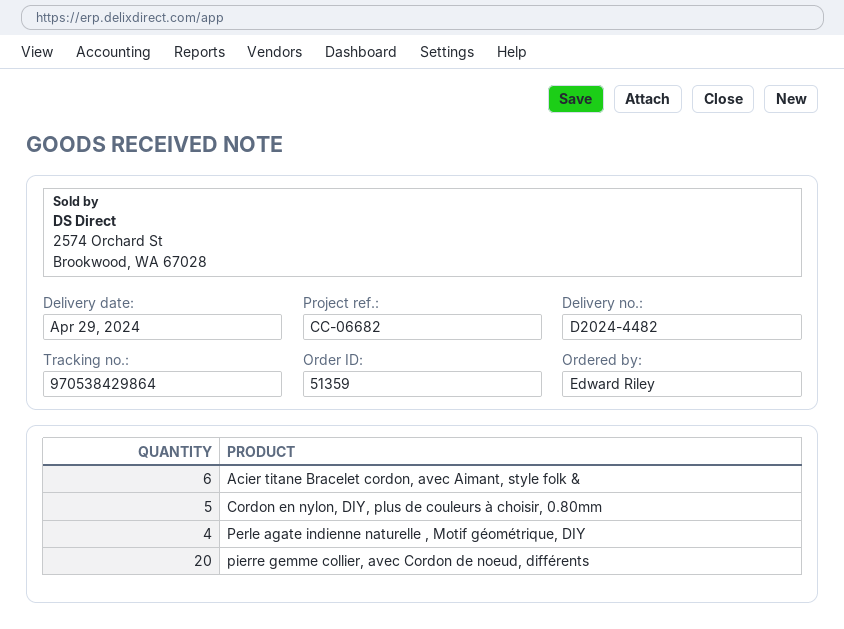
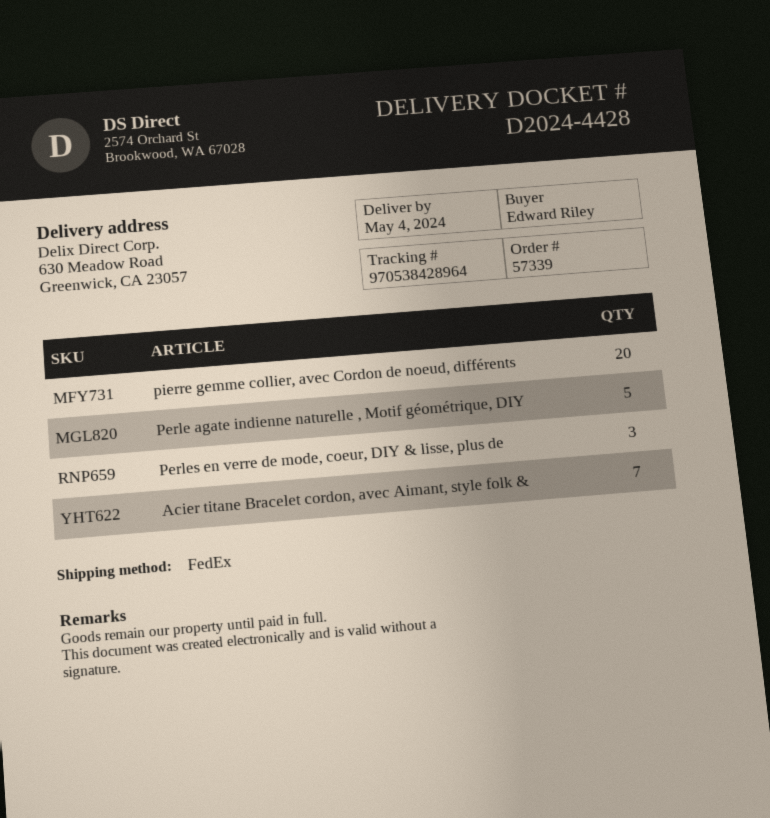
order number: 51359 -> 57339
delivery note number: D2024-4482 -> D2024-4428
delivery date: 2024-04-29 -> 2024-05-04
tracking number: 970538429864 -> 970538428964
Acier titane Bracelet cordon, avec Aimant, style folk &: 6 -> 7
Cordon en nylon, DIY, plus de couleurs à choisir, 0.80mm: 5 -> none
Perle agate indienne naturelle , Motif géométrique, DIY: 4 -> 5
Perles en verre de mode, coeur, DIY & lisse, plus de: none -> 3

